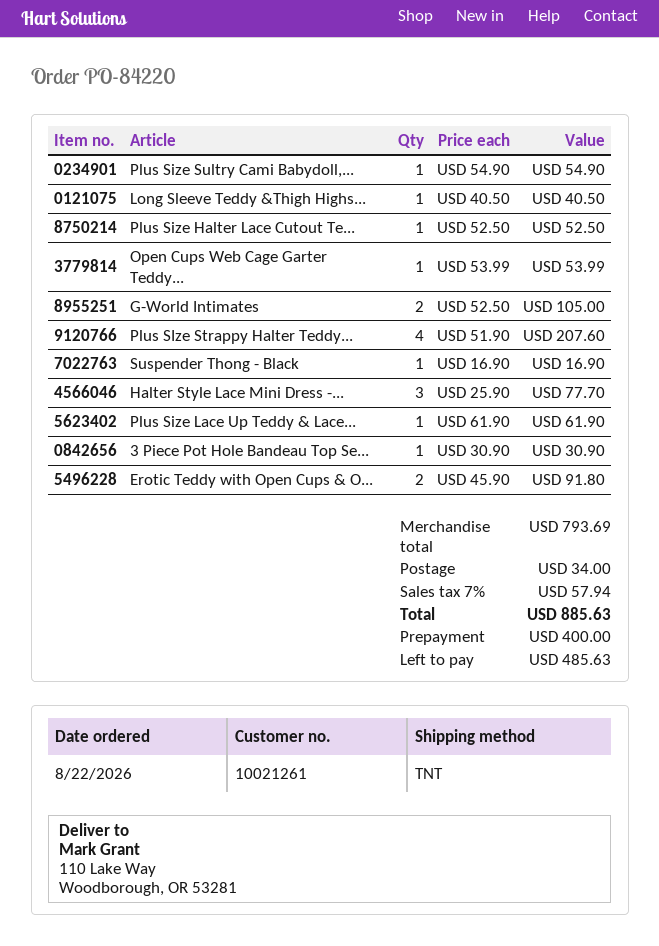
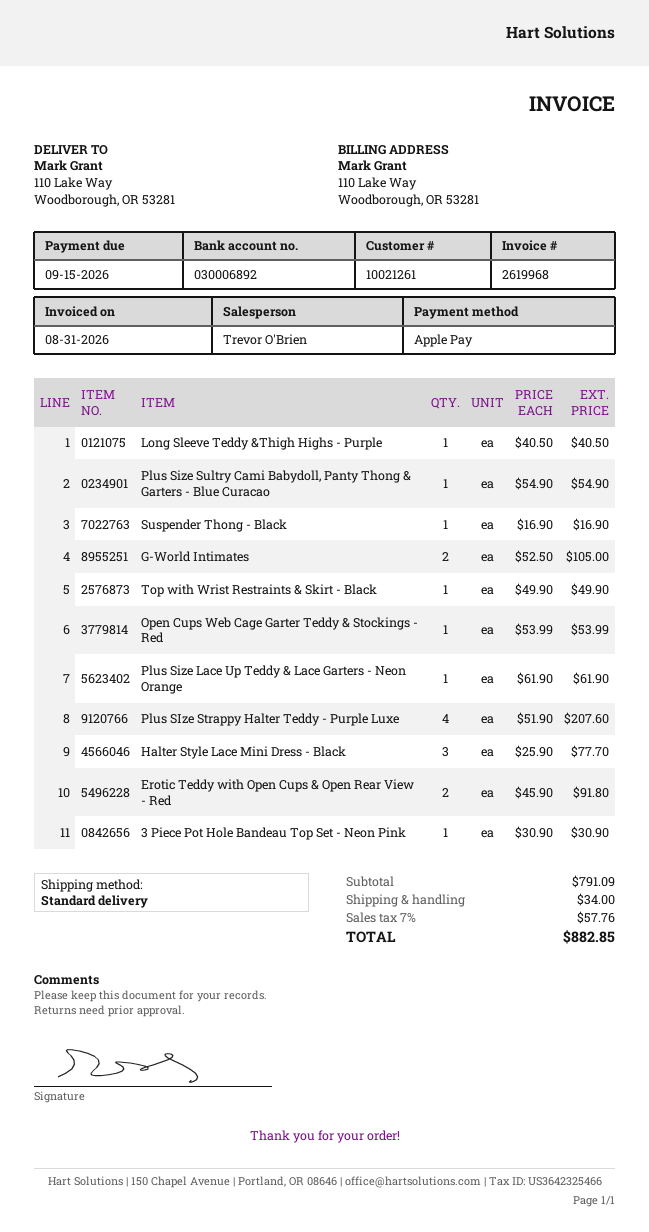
shipping method: TNT -> standard
Plus Size Halter Lace Cutout Te...: 1 x 52.50 = 52.50 -> none
Top with Wrist Restraints & Skirt - Black: none -> 1 x 49.90 = 49.90
subtotal: 793.69 -> 791.09
tax: 7% = 57.94 -> 7% = 57.76
total: 885.63 -> 882.85

